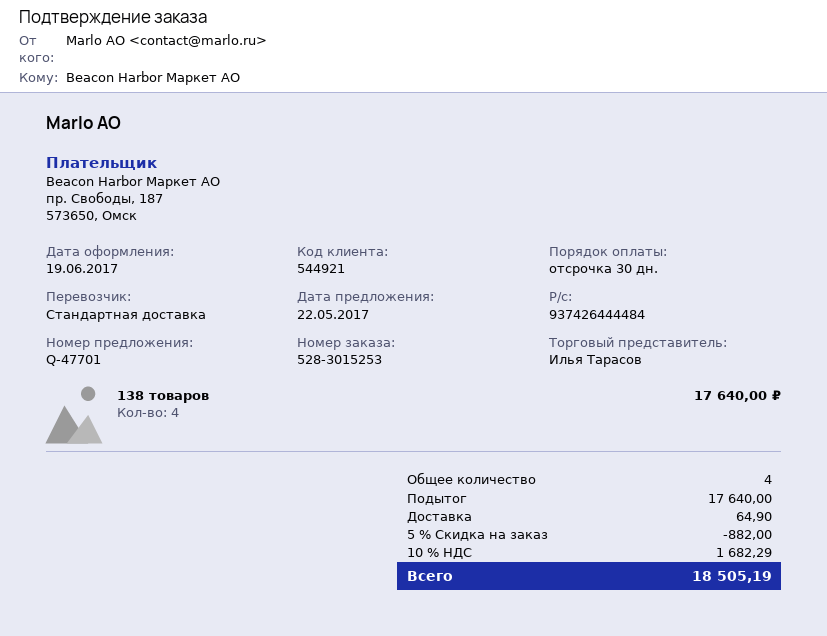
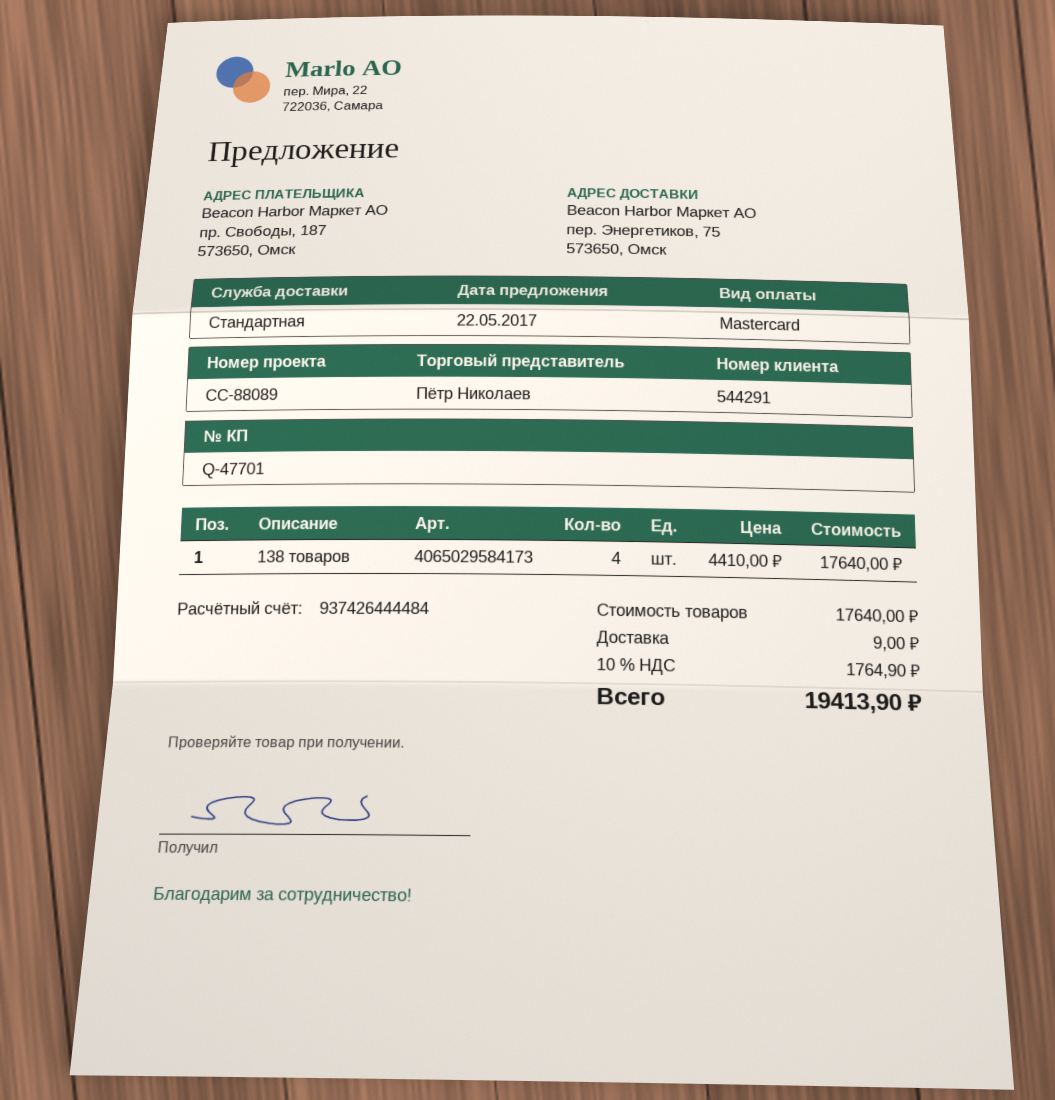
customer number: 544921 -> 544291
sales rep: Илья Тарасов -> Пётр Николаев
discount: 5% = 882.00 -> none
shipping: 64.90 -> 9.00
tax: 10% = 1682.29 -> 10% = 1764.90
total: 18505.19 -> 19413.90

